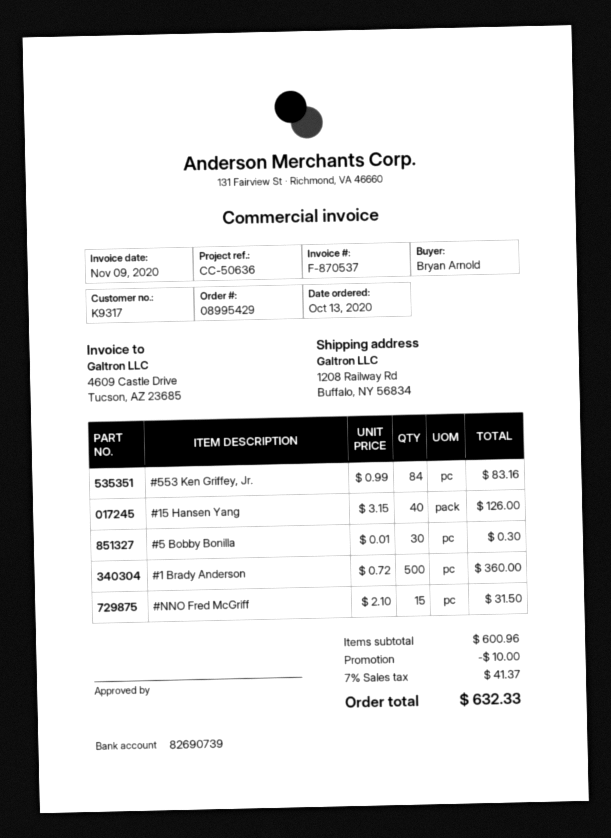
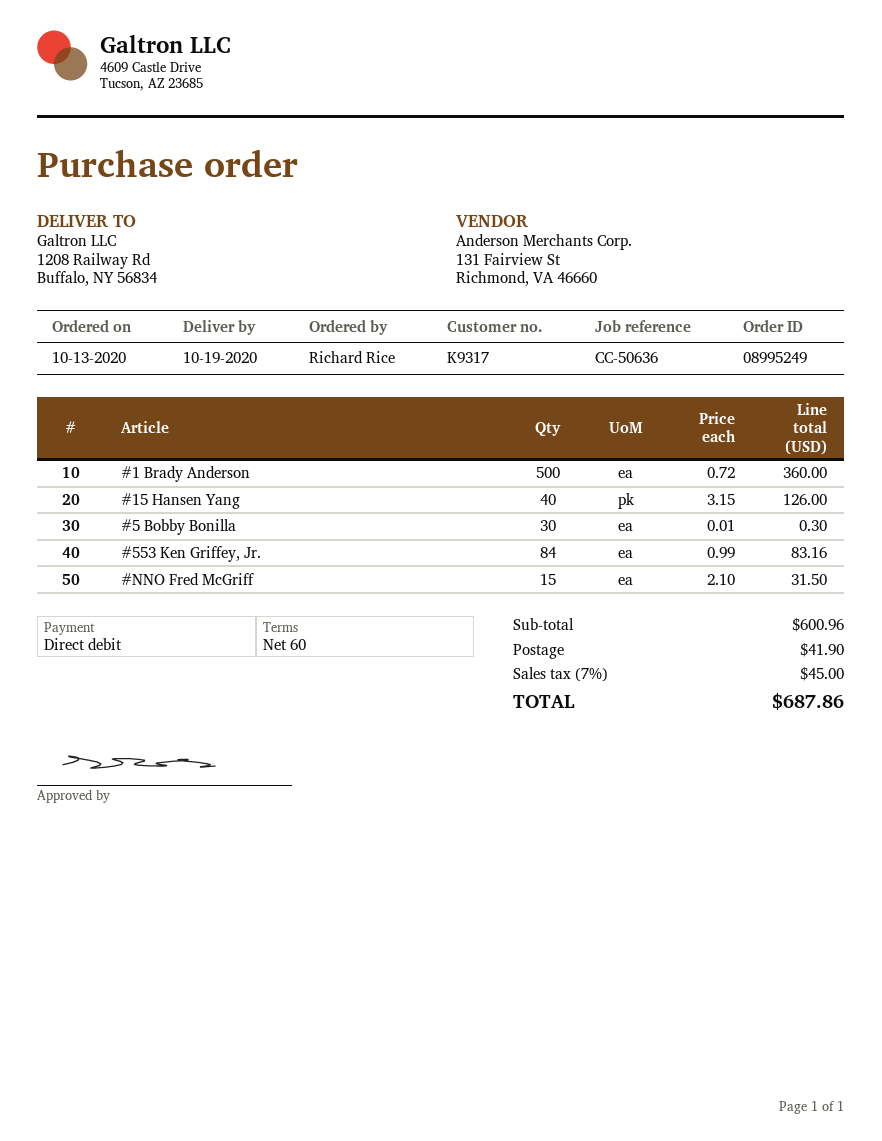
order number: 08995429 -> 08995249
ordered by: Bryan Arnold -> Richard Rice
discount: 10.00 -> none
shipping: none -> 41.90
tax: 7% = 41.37 -> 7% = 45.00
total: 632.33 -> 687.86

